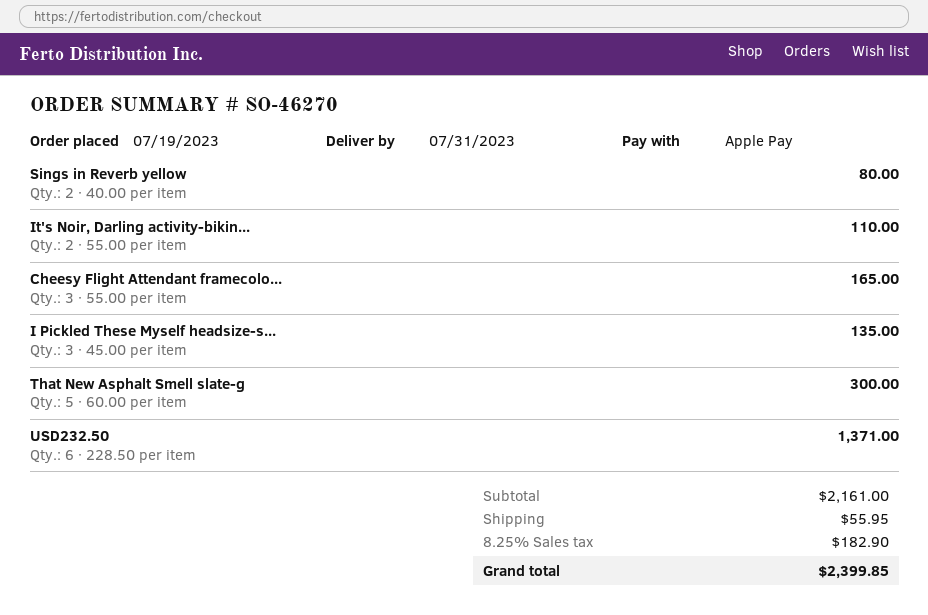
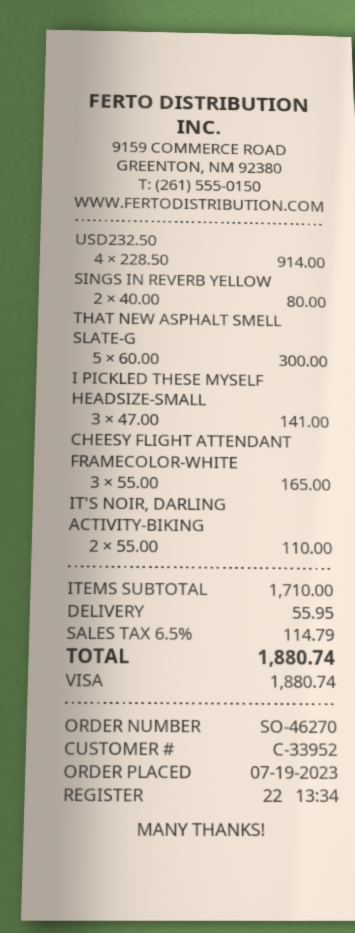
payment method: Apple Pay -> Visa
I Pickled These Myself headsize-s...: 3 x 45.00 = 135.00 -> 3 x 47.00 = 141.00
USD232.50: 6 x 228.50 = 1371.00 -> 4 x 228.50 = 914.00
subtotal: 2161.00 -> 1710.00
tax: 8.25% = 182.90 -> 6.5% = 114.79
total: 2399.85 -> 1880.74

